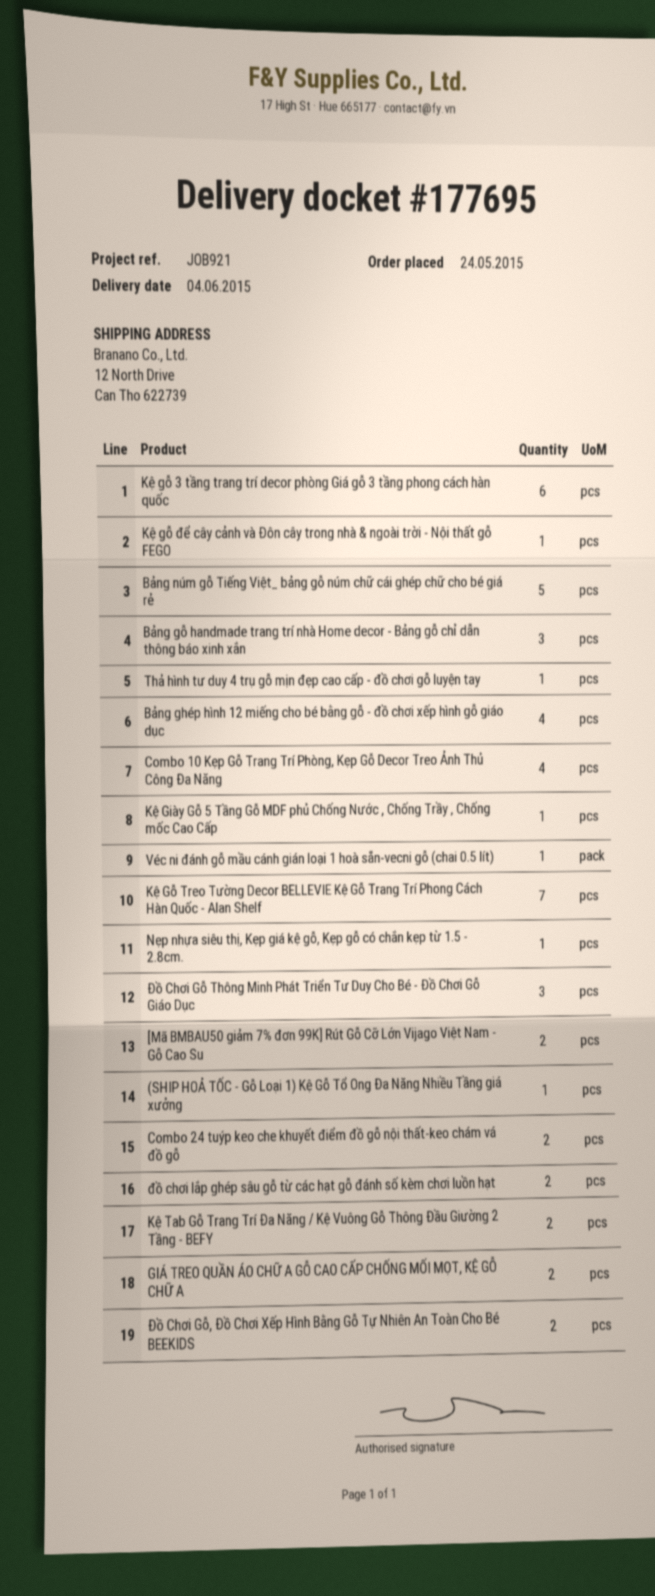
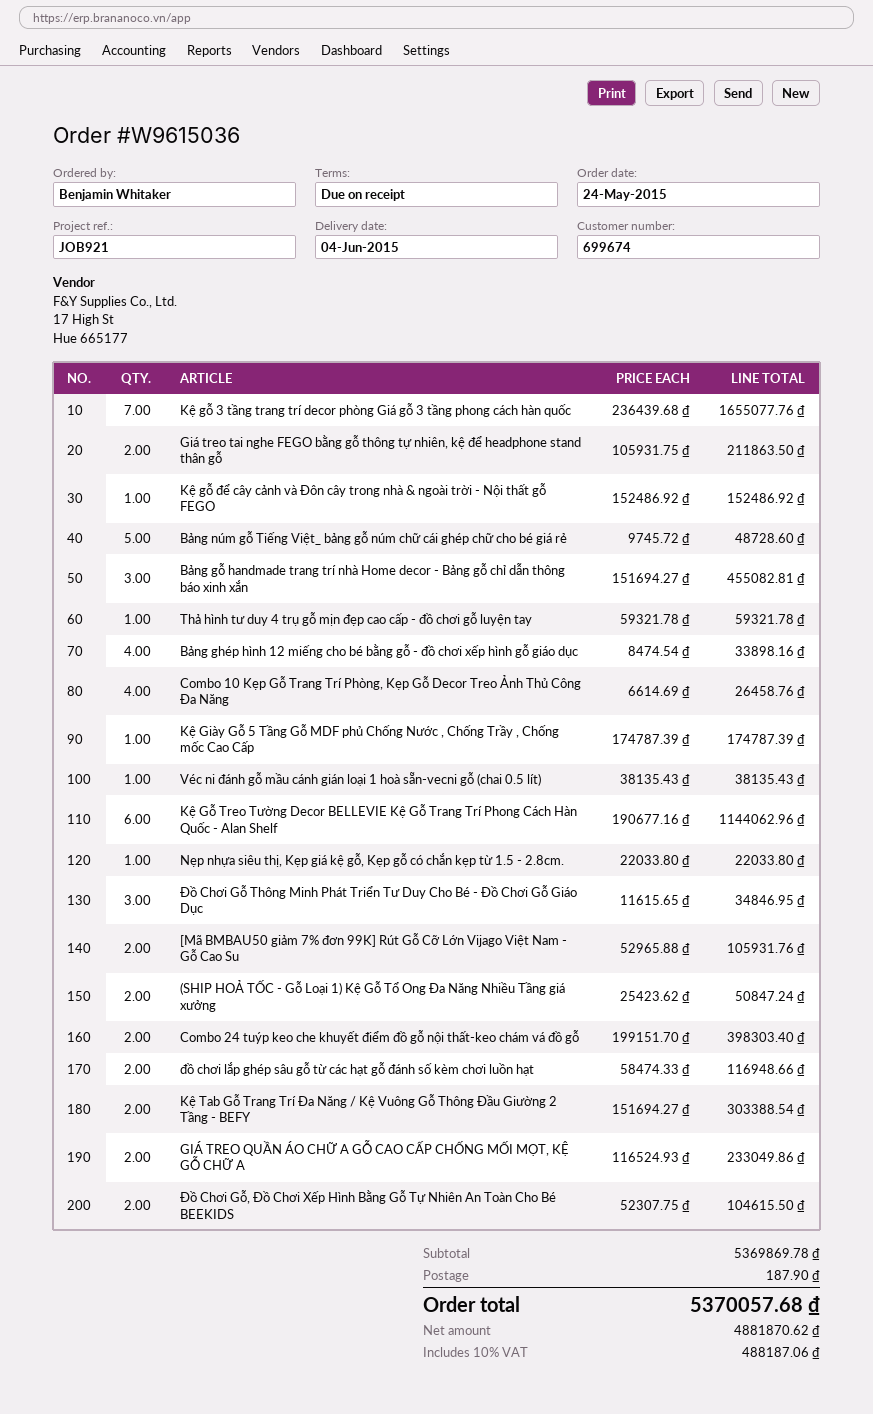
Kệ gỗ 3 tầng trang trí decor phòng Giá gỗ 3 tầng phong cách hàn quốc: 6 -> 7
Kệ Gỗ Treo Tường Decor BELLEVIE Kệ Gỗ Trang Trí Phong Cách Hàn Quốc - Alan Shelf: 7 -> 6
(SHIP HOẢ TỐC - Gỗ Loại 1) Kệ Gỗ Tổ Ong Đa Năng Nhiều Tầng giá xưởng: 1 -> 2
Giá treo tai nghe FEGO bằng gỗ thông tự nhiên, kệ để headphone stand thân gỗ: none -> 2

